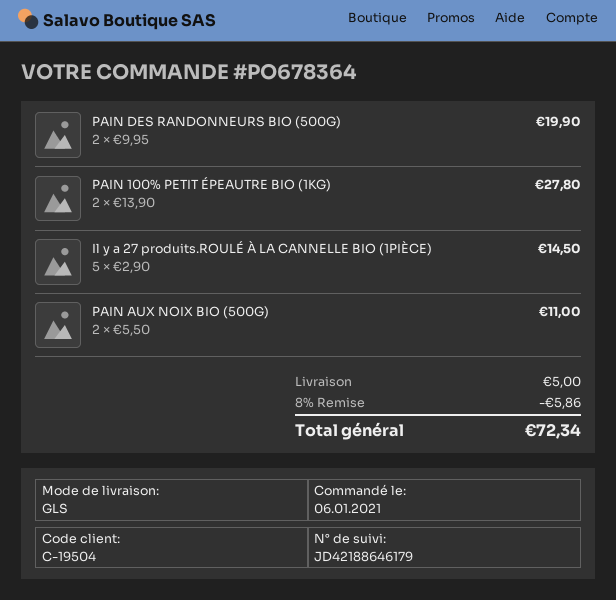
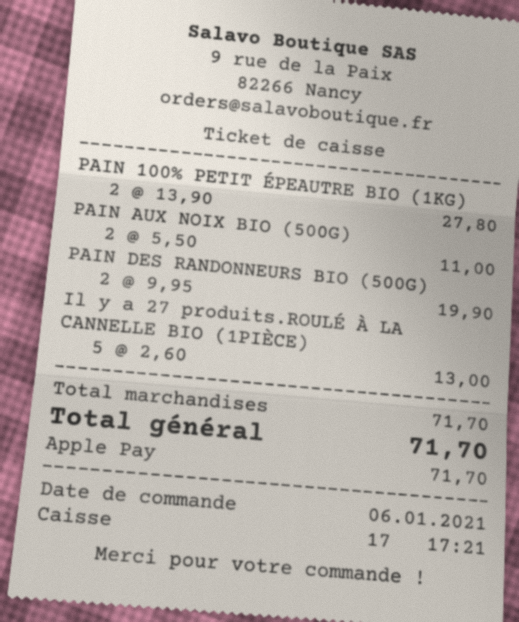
Il y a 27 produits.ROULÉ À LA CANNELLE BIO (1PIÈCE): 5 x 2.90 = 14.50 -> 5 x 2.60 = 13.00
discount: 8% = 5.86 -> none
shipping: 5.00 -> none
total: 72.34 -> 71.70

